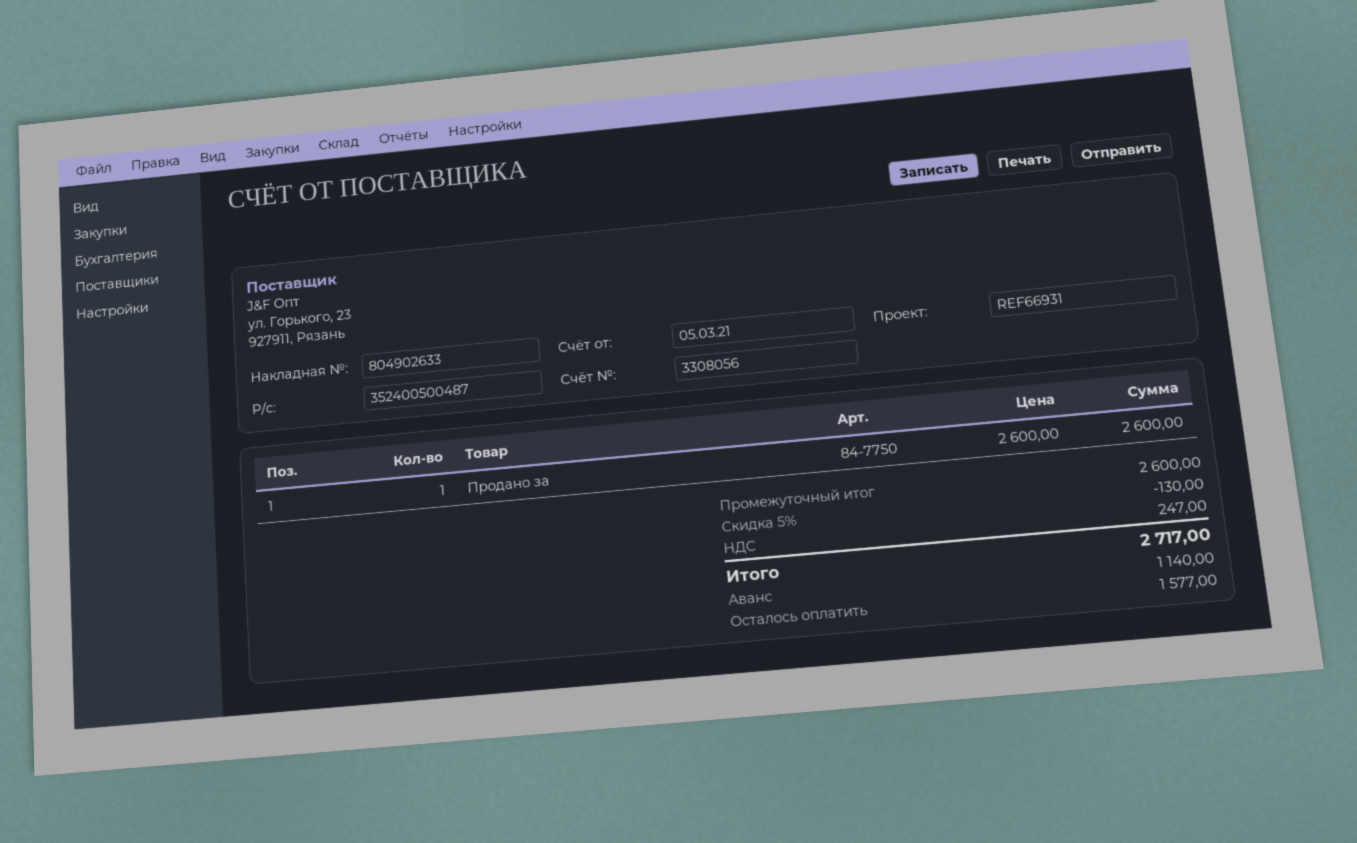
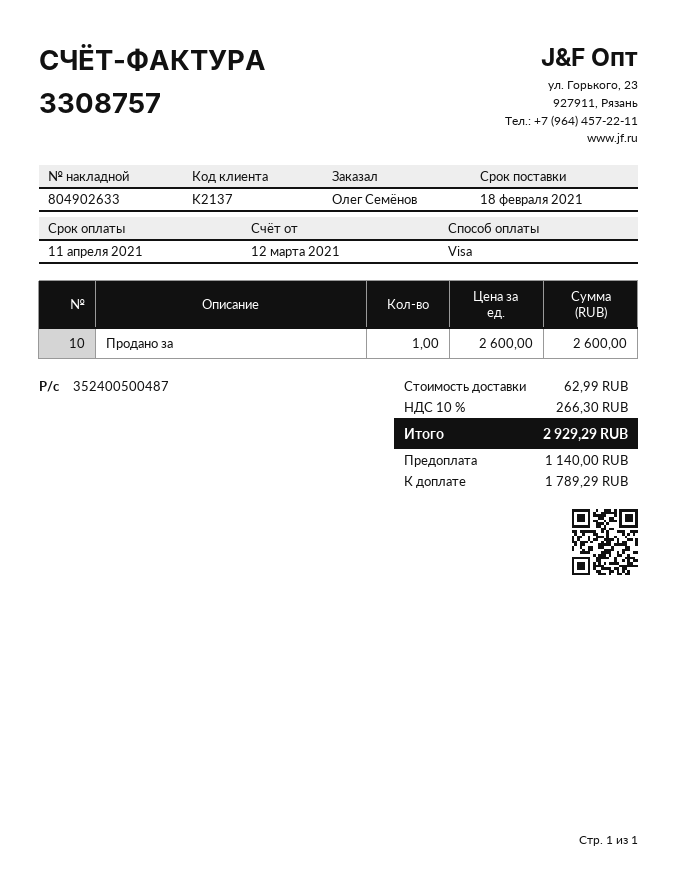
invoice number: 3308056 -> 3308757
invoice date: 2021-03-05 -> 2021-03-12
discount: 5% = 130.00 -> none
shipping: none -> 62.99
tax: 247.00 -> 266.30
total: 2717.00 -> 2929.29
balance: 1577.00 -> 1789.29

